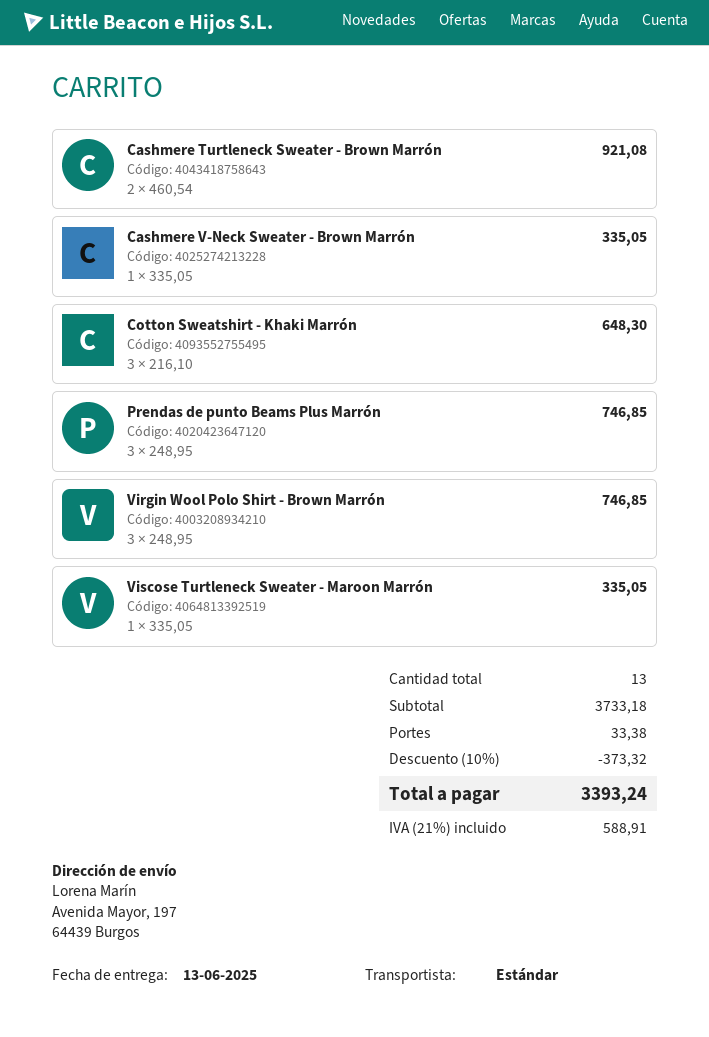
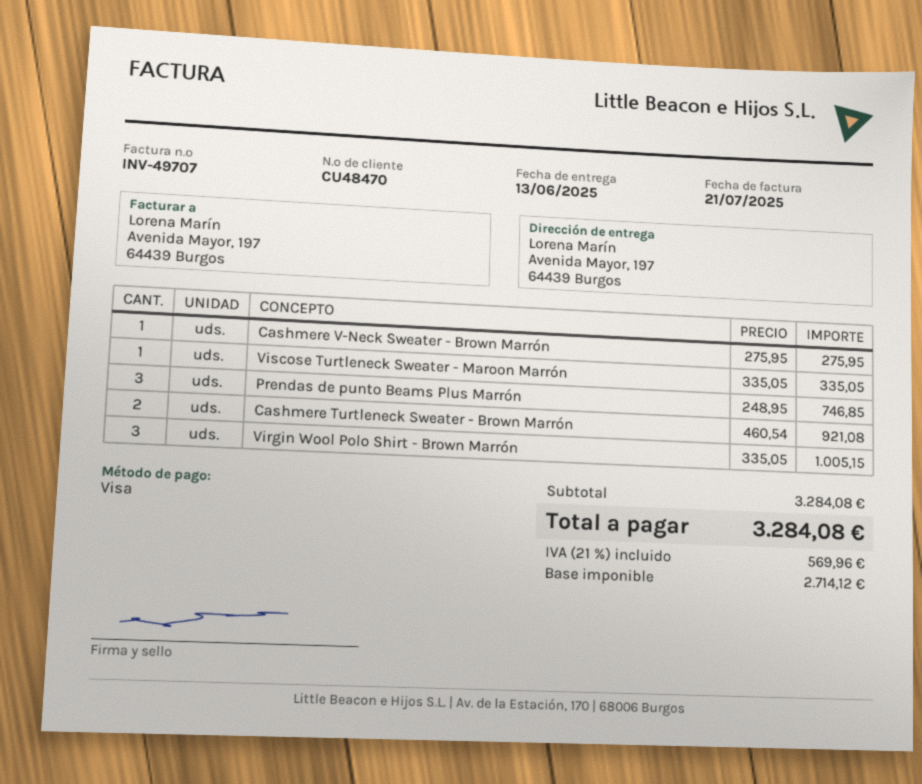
Cashmere V-Neck Sweater - Brown Marrón: 1 x 335.05 = 335.05 -> 1 x 275.95 = 275.95
Cotton Sweatshirt - Khaki Marrón: 3 x 216.10 = 648.30 -> none
Virgin Wool Polo Shirt - Brown Marrón: 3 x 248.95 = 746.85 -> 3 x 335.05 = 1005.15
subtotal: 3733.18 -> 3284.08
discount: 10% = 373.32 -> none
shipping: 33.38 -> none
tax: 21% = 588.91 -> 21% = 569.96
total: 3393.24 -> 3284.08

